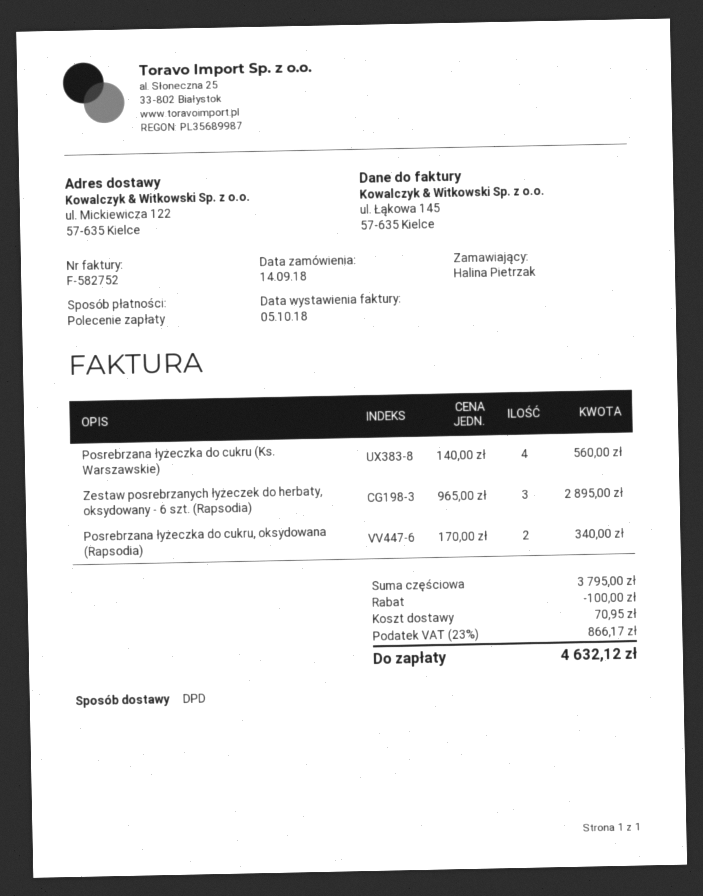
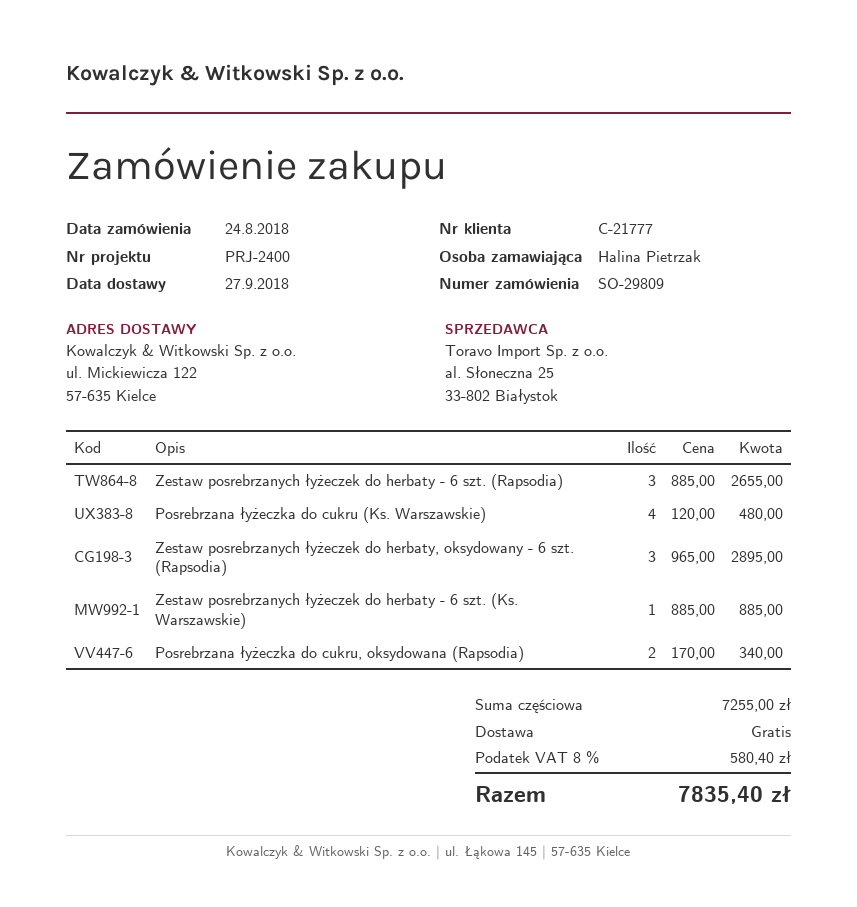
order date: 2018-09-14 -> 2018-08-24
Posrebrzana łyżeczka do cukru (Ks. Warszawskie): 4 x 140.00 = 560.00 -> 4 x 120.00 = 480.00
Zestaw posrebrzanych łyżeczek do herbaty - 6 szt. (Rapsodia): none -> 3 x 885.00 = 2655.00
Zestaw posrebrzanych łyżeczek do herbaty - 6 szt. (Ks. Warszawskie): none -> 1 x 885.00 = 885.00
subtotal: 3795.00 -> 7255.00
discount: 100.00 -> none
shipping: 70.95 -> 0.00
tax: 23% = 866.17 -> 8% = 580.40
total: 4632.12 -> 7835.40

